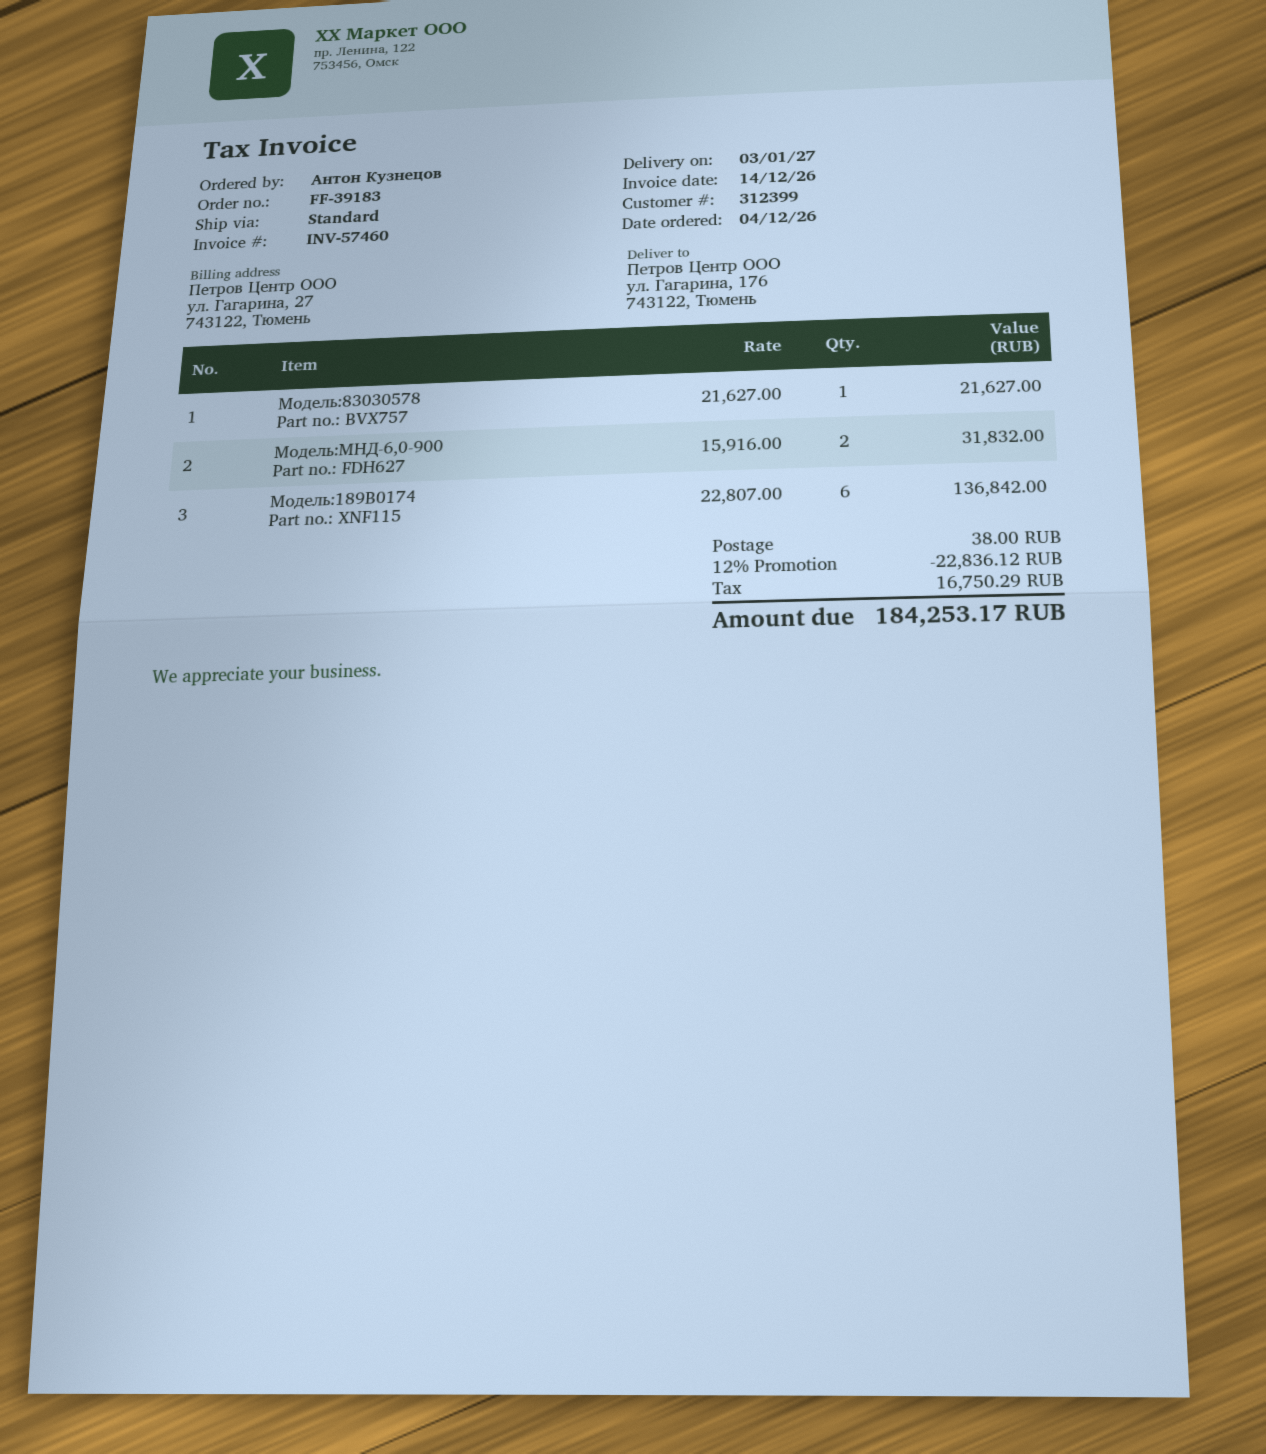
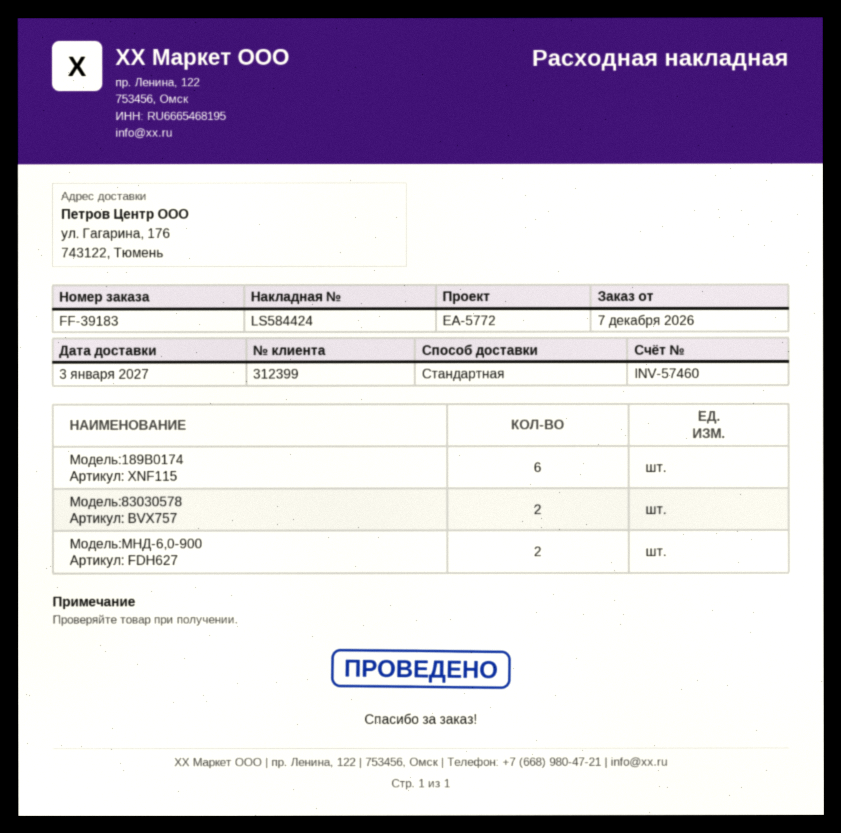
order date: 2026-12-04 -> 2026-12-07
Модель:83030578: 1 -> 2

